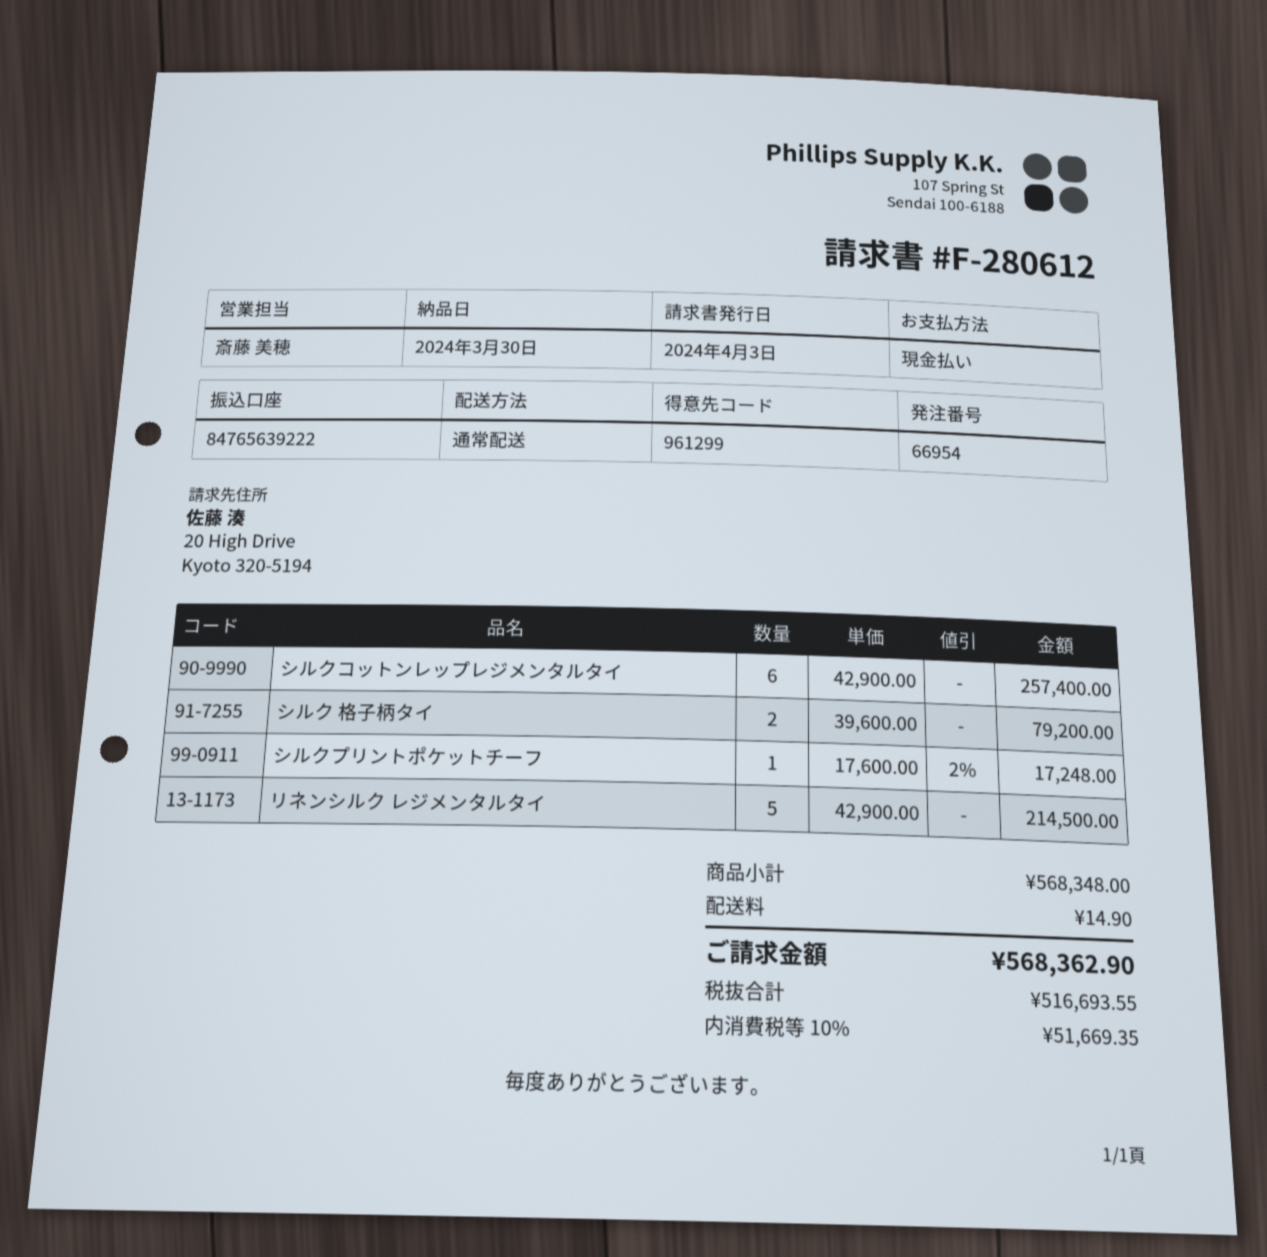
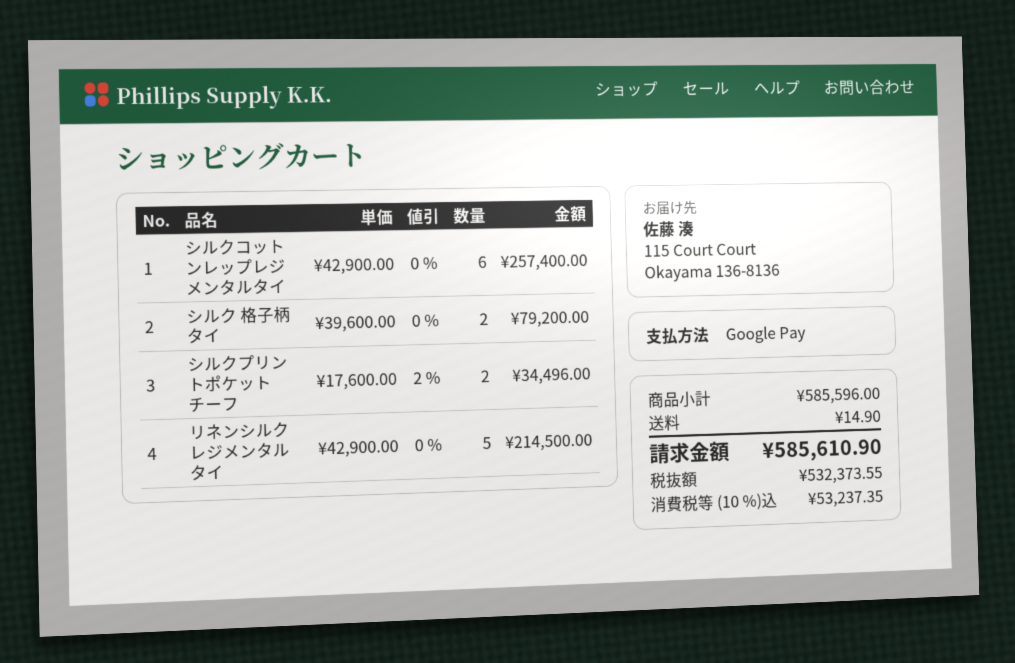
payment method: cash -> Google Pay
シルクプリントポケットチーフ: 1 x 17600.00 - 2% = 17248.00 -> 2 x 17600.00 - 2% = 34496.00
subtotal: 568348.00 -> 585596.00
net: 516693.55 -> 532373.55
tax: 10% = 51669.35 -> 10% = 53237.35
total: 568362.90 -> 585610.90

